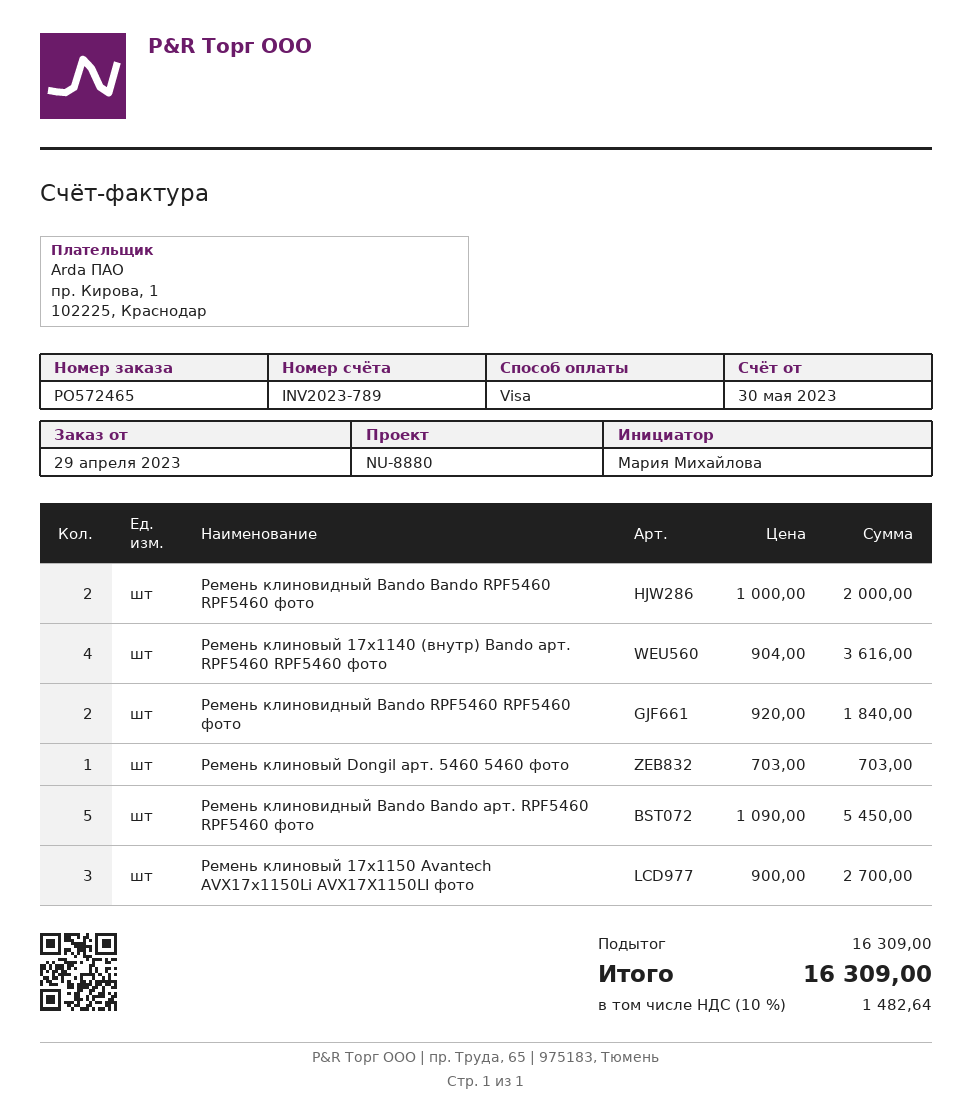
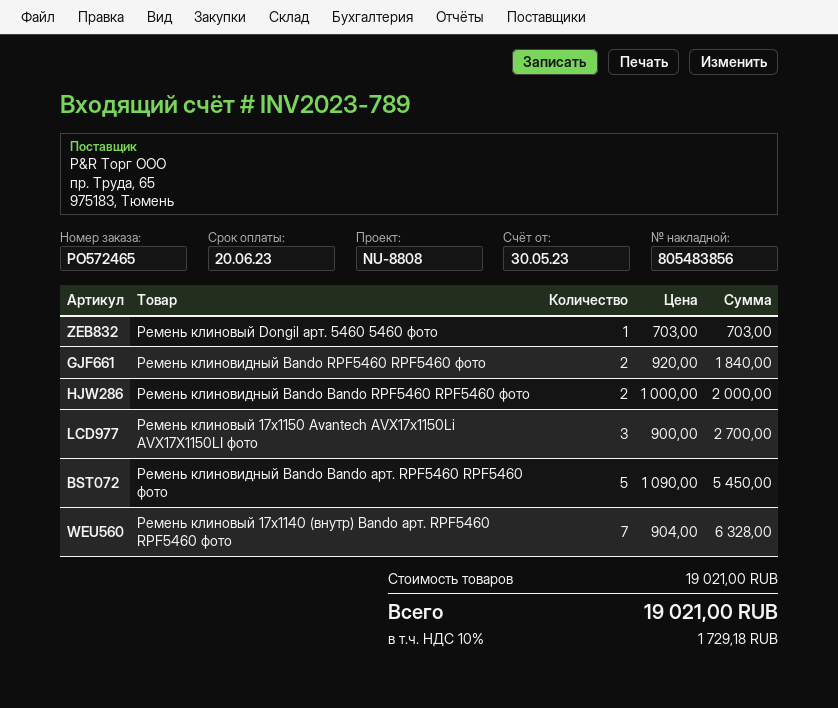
reference: NU-8880 -> NU-8808
Ремень клиновый 17x1140 (внутр) Bando арт. RPF5460 RPF5460 фото: 4 x 904.00 = 3616.00 -> 7 x 904.00 = 6328.00
subtotal: 16309.00 -> 19021.00
tax: 10% = 1482.64 -> 10% = 1729.18
total: 16309.00 -> 19021.00

